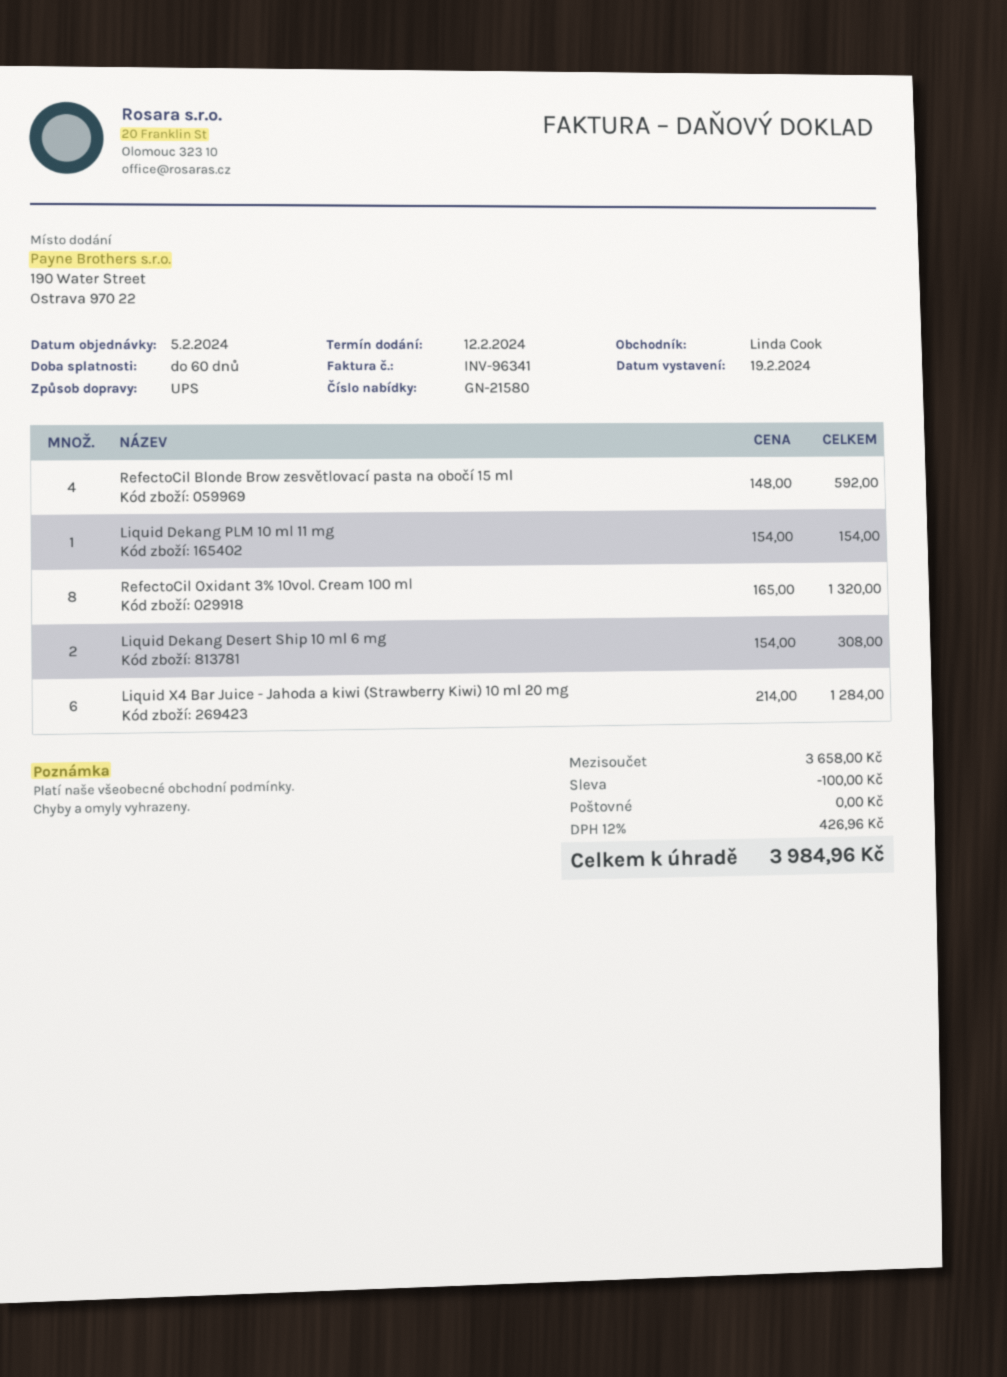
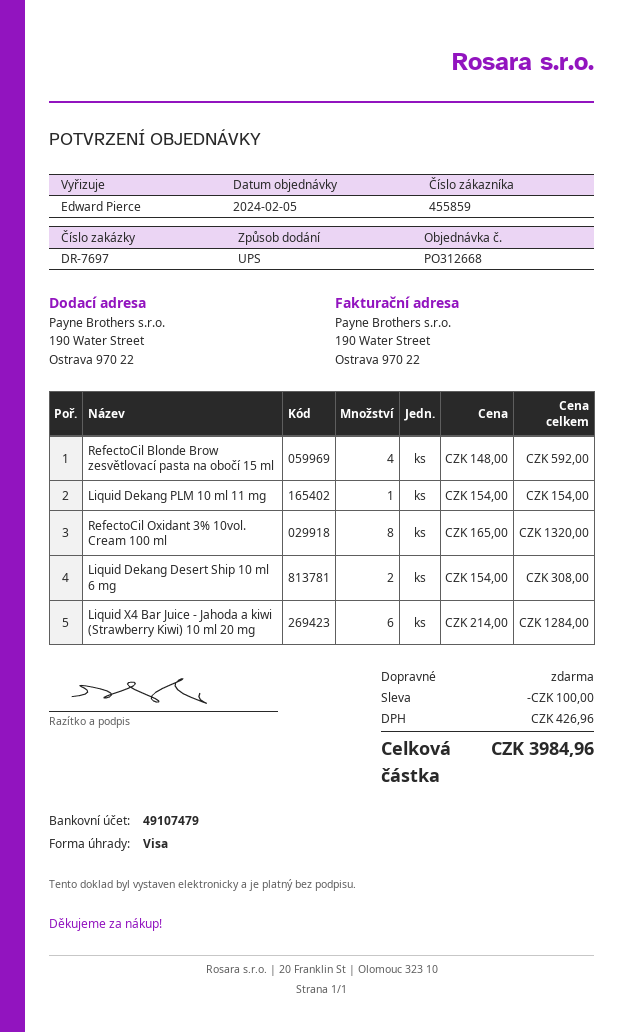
sales rep: Linda Cook -> Edward Pierce

